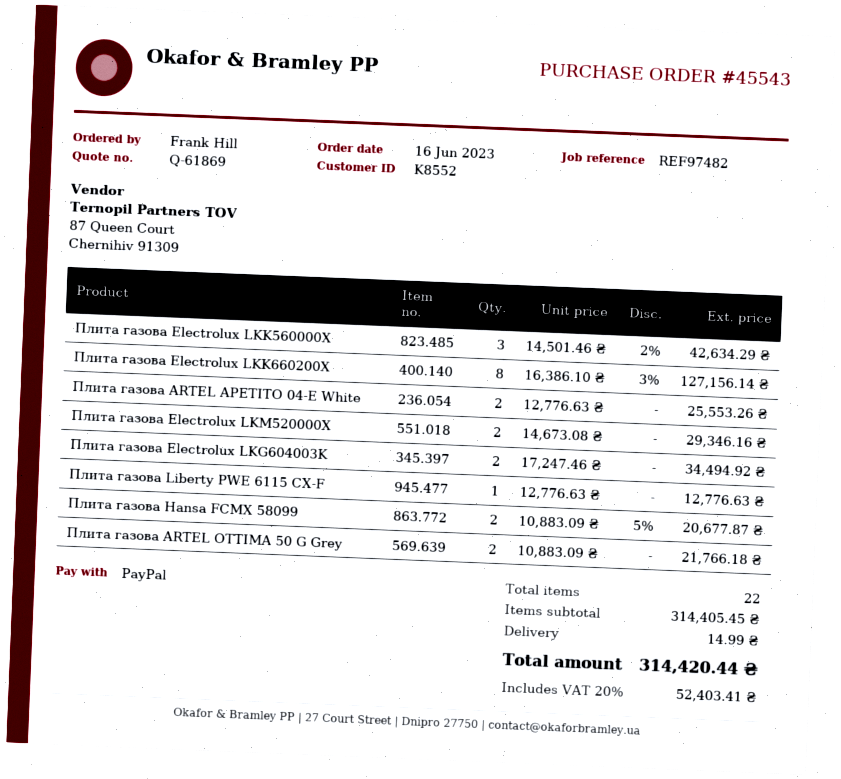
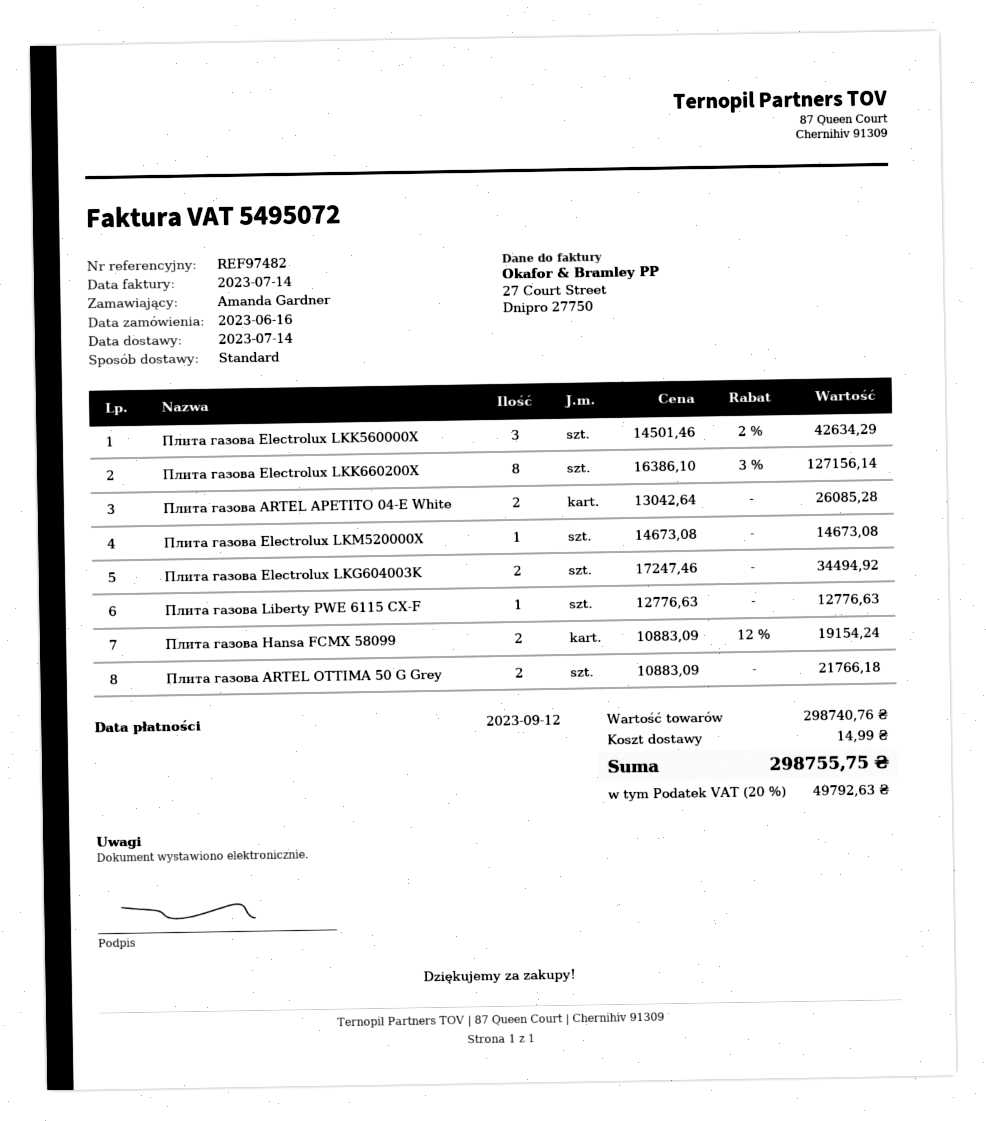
ordered by: Frank Hill -> Amanda Gardner
Плита газова ARTEL APETITO 04-E White: 2 x 12776.63 = 25553.26 -> 2 x 13042.64 = 26085.28
Плита газова Electrolux LKM520000X: 2 x 14673.08 = 29346.16 -> 1 x 14673.08 = 14673.08
Плита газова Hansa FCMX 58099: 2 x 10883.09 - 5% = 20677.87 -> 2 x 10883.09 - 12% = 19154.24
subtotal: 314405.45 -> 298740.76
tax: 20% = 52403.41 -> 20% = 49792.63
total: 314420.44 -> 298755.75

